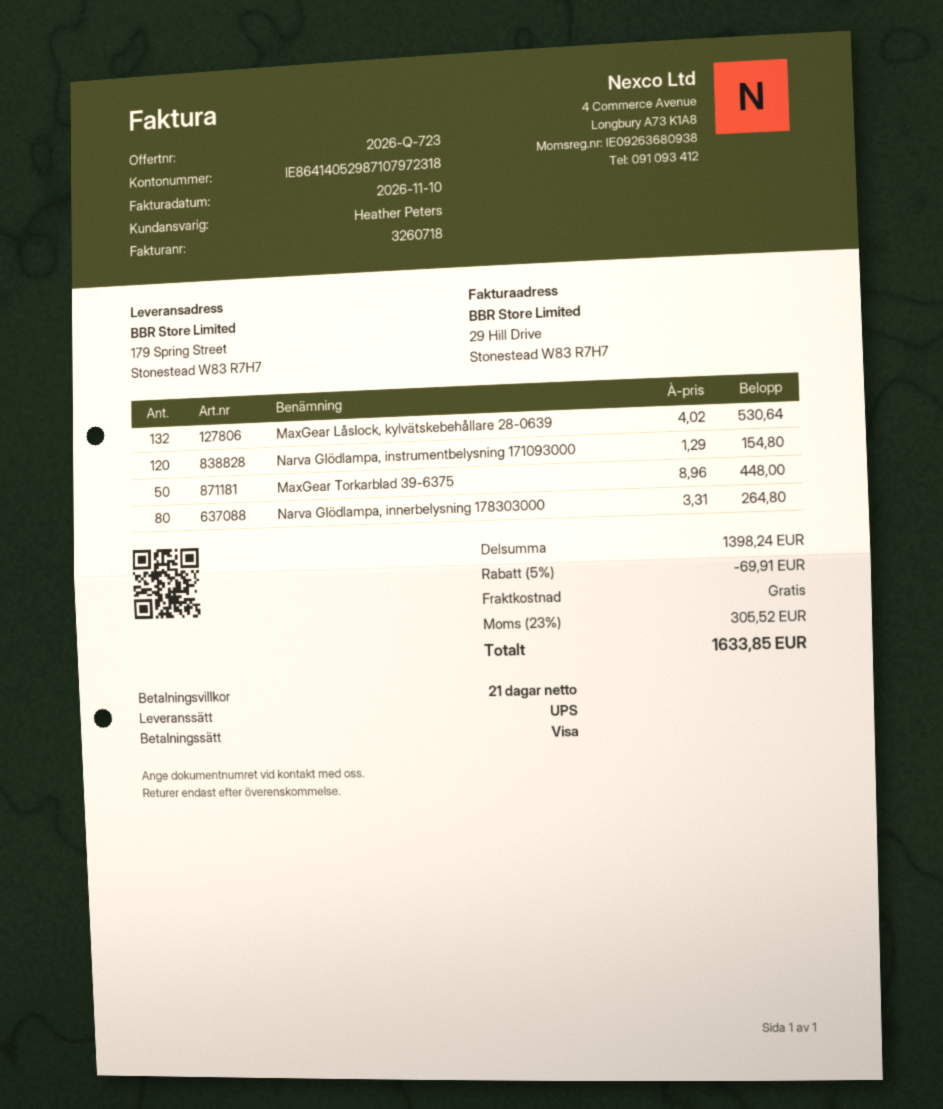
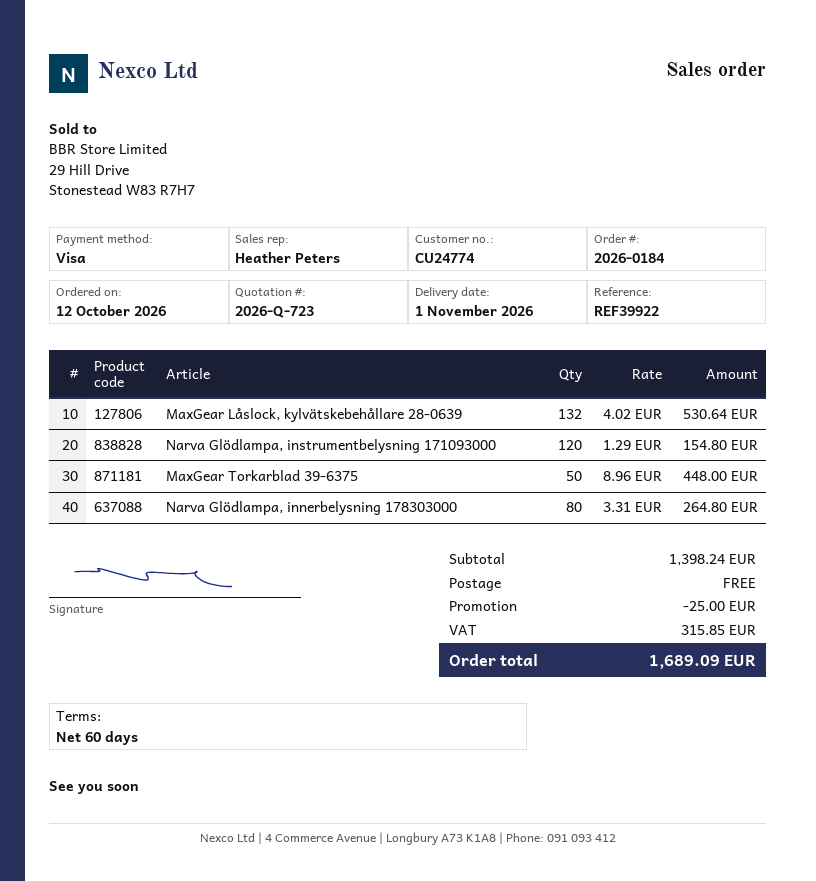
payment terms: 21 days -> 60 days
discount: 69.91 -> 25.00
tax: 305.52 -> 315.85
total: 1633.85 -> 1689.09

